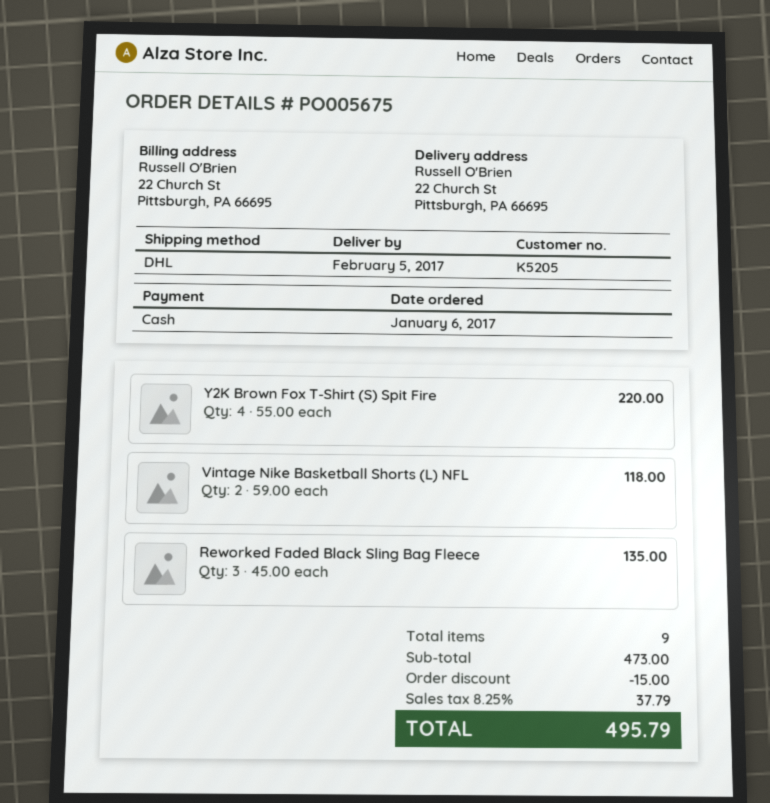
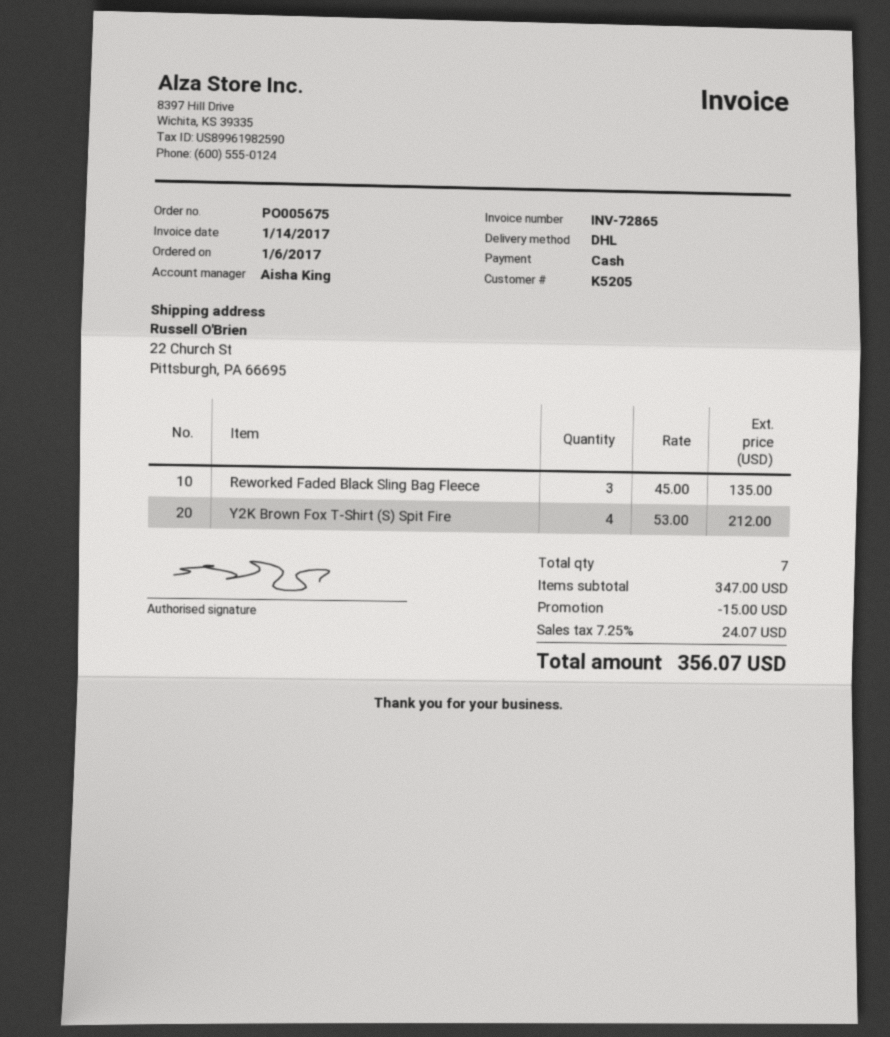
Y2K Brown Fox T-Shirt (S) Spit Fire: 4 x 55.00 = 220.00 -> 4 x 53.00 = 212.00
Vintage Nike Basketball Shorts (L) NFL: 2 x 59.00 = 118.00 -> none
total quantity: 9 -> 7
subtotal: 473.00 -> 347.00
tax: 8.25% = 37.79 -> 7.25% = 24.07
total: 495.79 -> 356.07

